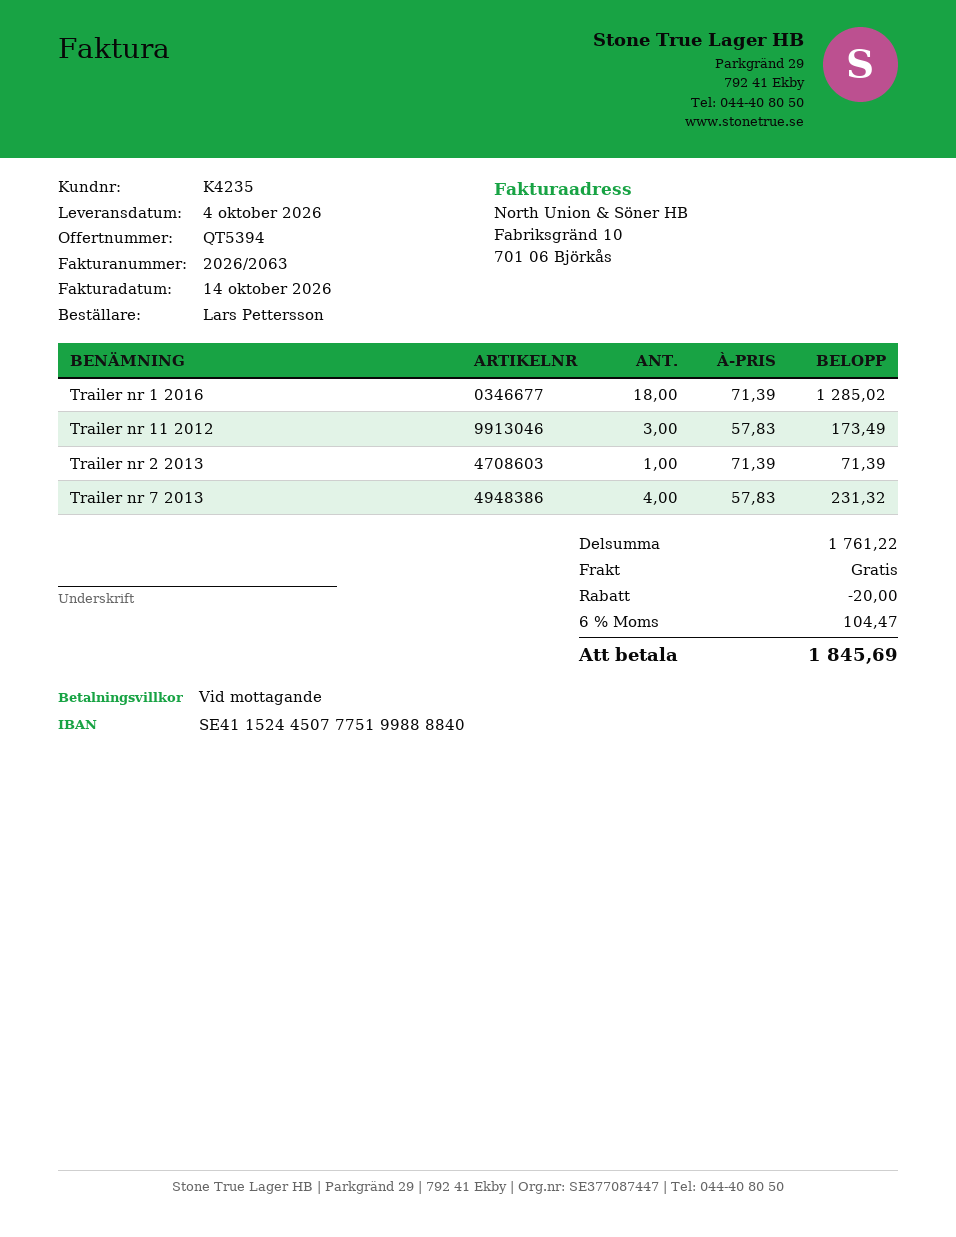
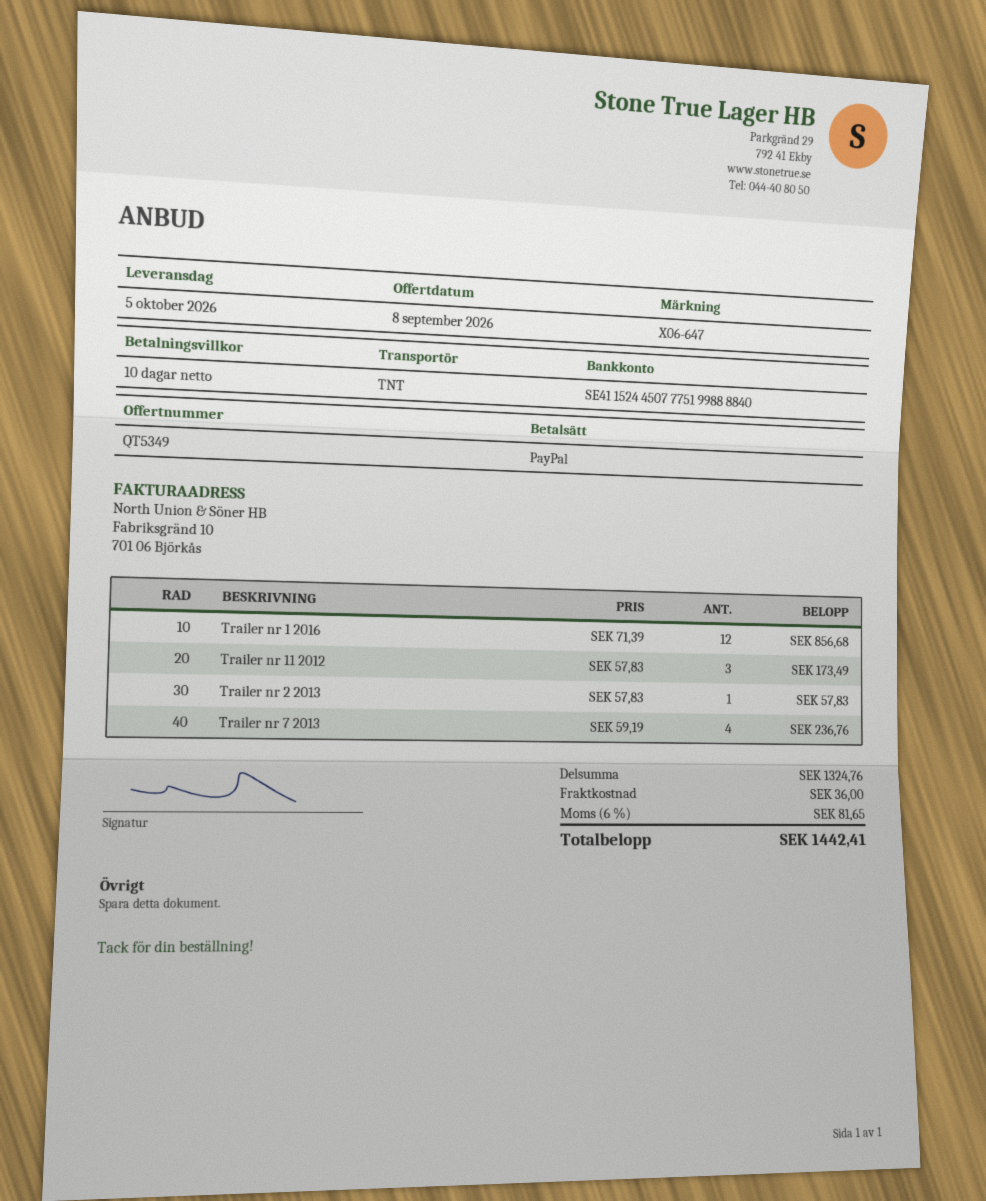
quote number: QT5394 -> QT5349
delivery date: 2026-10-04 -> 2026-10-05
payment terms: on receipt -> 10 days
Trailer nr 1 2016: 18 x 71.39 = 1285.02 -> 12 x 71.39 = 856.68
Trailer nr 2 2013: 1 x 71.39 = 71.39 -> 1 x 57.83 = 57.83
Trailer nr 7 2013: 4 x 57.83 = 231.32 -> 4 x 59.19 = 236.76
subtotal: 1761.22 -> 1324.76
discount: 20.00 -> none
shipping: 0.00 -> 36.00
tax: 6% = 104.47 -> 6% = 81.65
total: 1845.69 -> 1442.41

